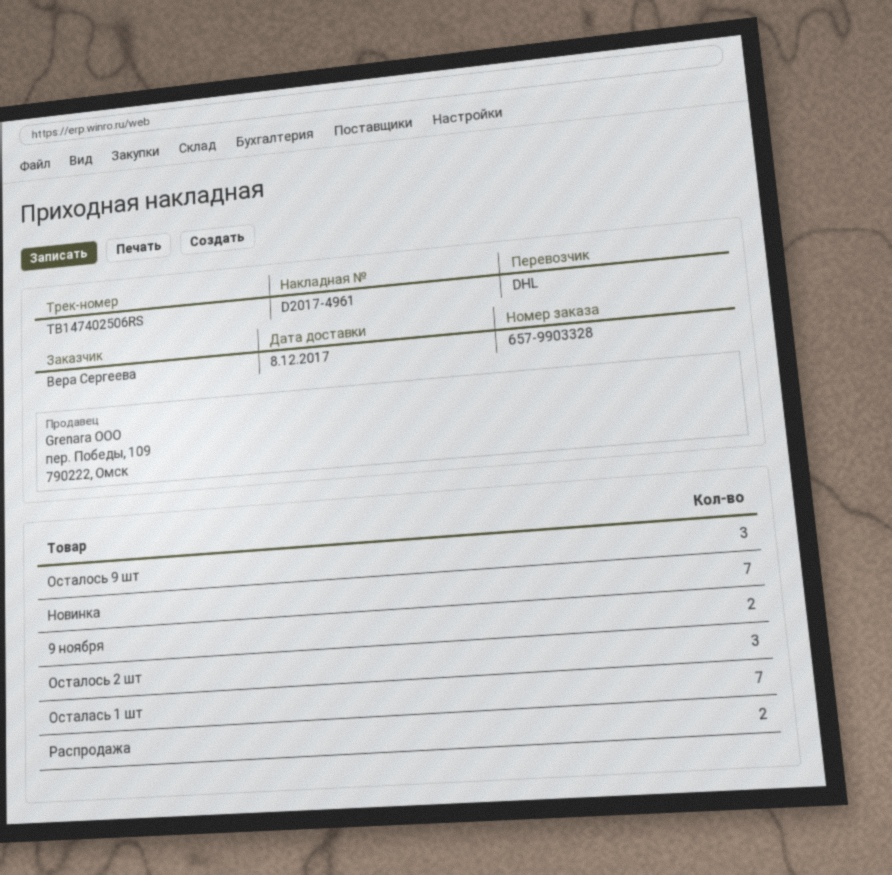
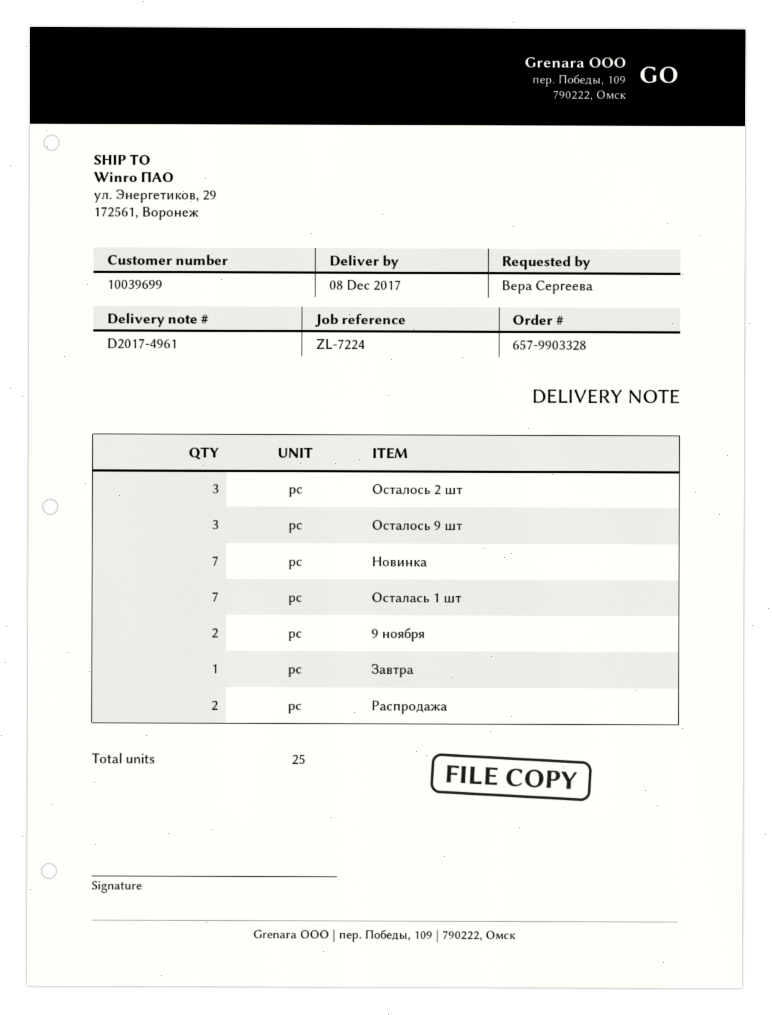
Завтра: none -> 1

